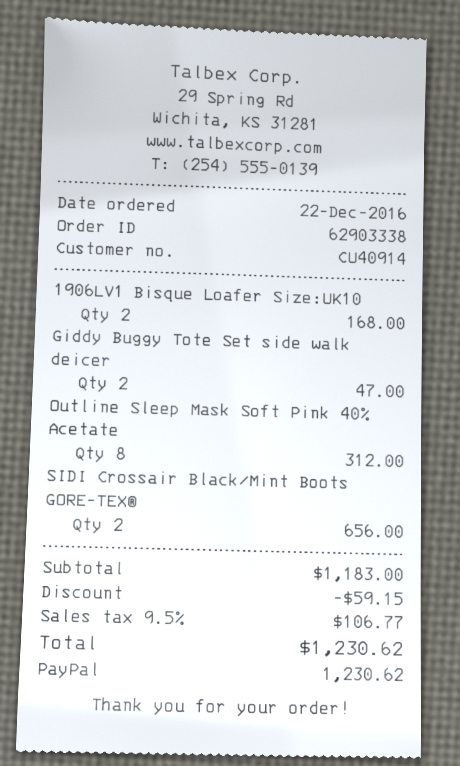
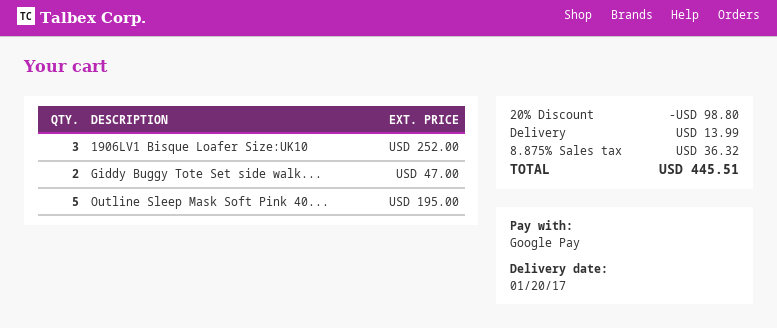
payment method: PayPal -> Google Pay
1906LV1 Bisque Loafer Size:UK10: 2 for 168.00 -> 3 for 252.00
Outline Sleep Mask Soft Pink 40% Acetate: 8 for 312.00 -> 5 for 195.00
SIDI Crossair Black/Mint Boots GORE-TEX®: 2 for 656.00 -> none
discount: 59.15 -> 98.80
shipping: none -> 13.99
tax: 9.5% = 106.77 -> 8.875% = 36.32
total: 1230.62 -> 445.51

